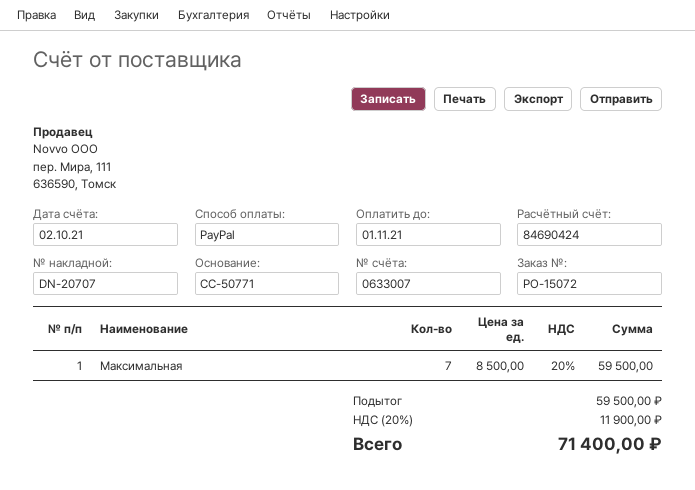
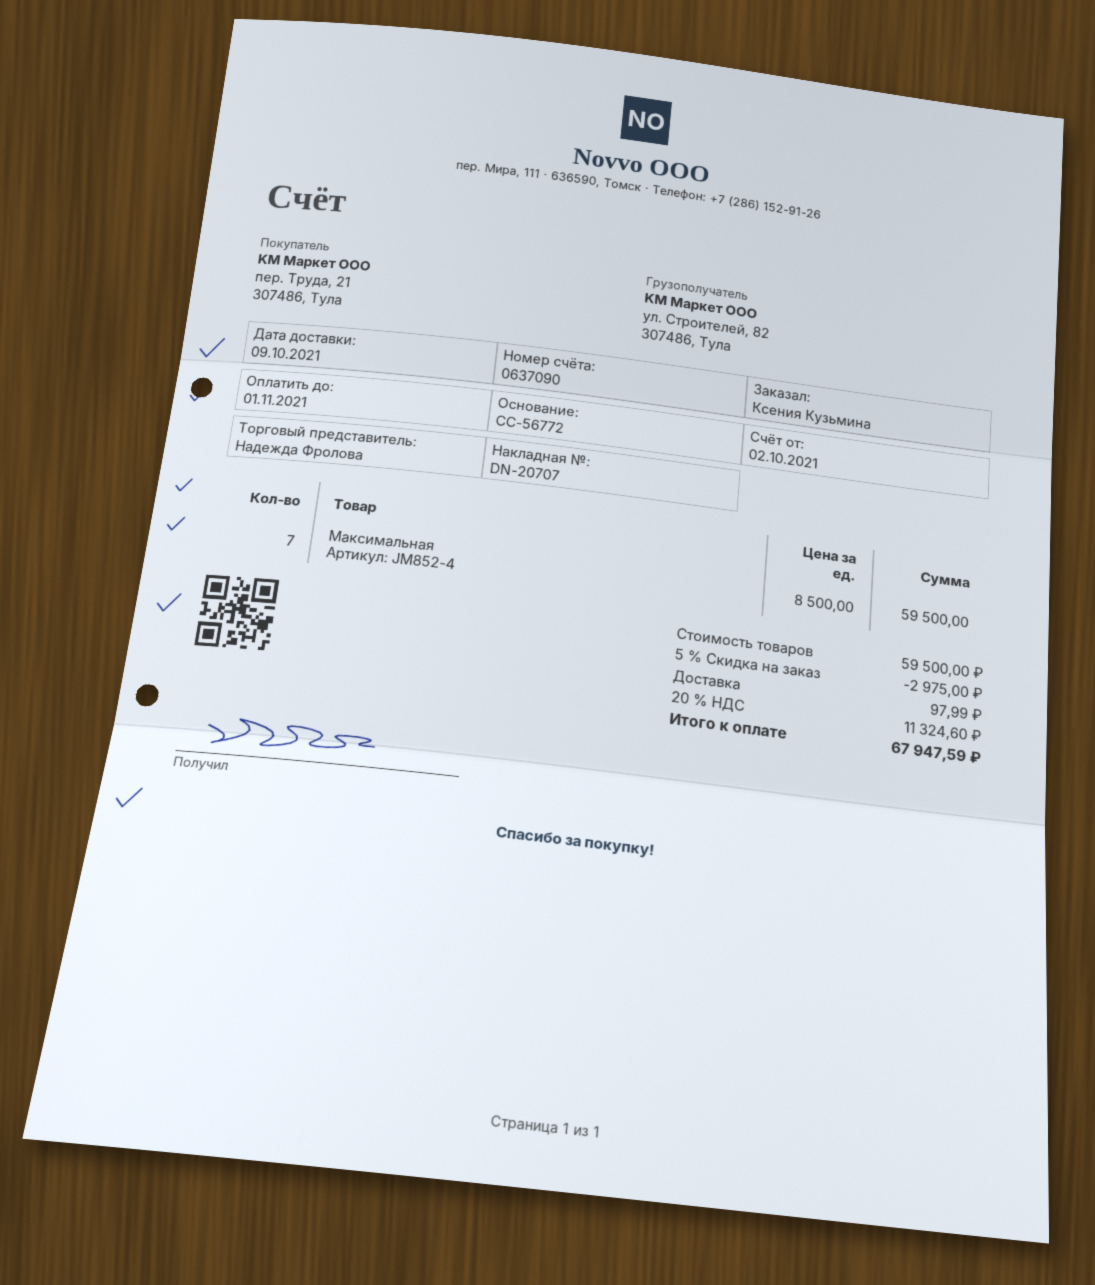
invoice number: 0633007 -> 0637090
reference: CC-50771 -> CC-56772
discount: none -> 5% = 2975.00
shipping: none -> 97.99
tax: 20% = 11900.00 -> 20% = 11324.60
total: 71400.00 -> 67947.59

